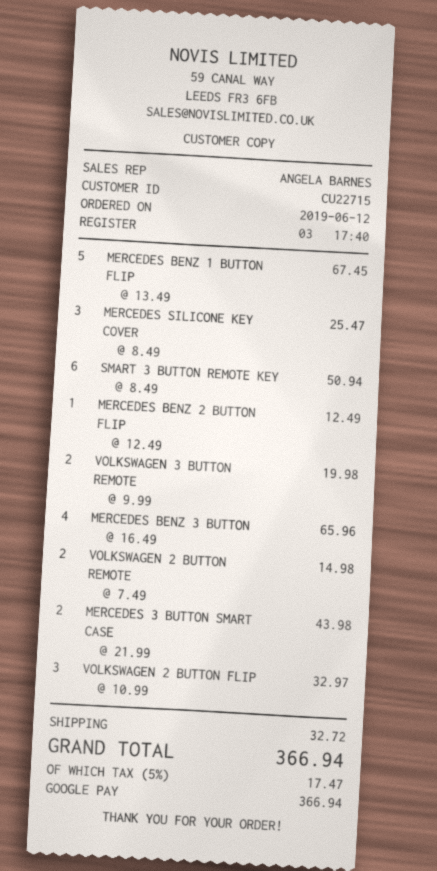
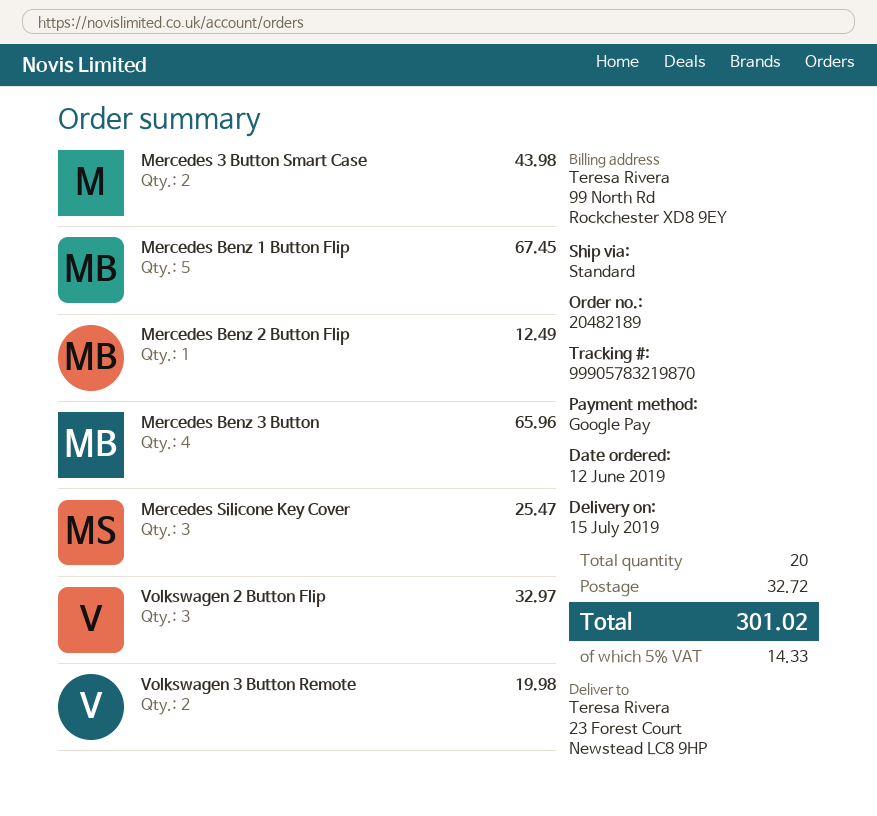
SMART 3 BUTTON REMOTE KEY: 6 for 50.94 -> none
VOLKSWAGEN 2 BUTTON REMOTE: 2 for 14.98 -> none
tax: 5% = 17.47 -> 5% = 14.33
total: 366.94 -> 301.02

